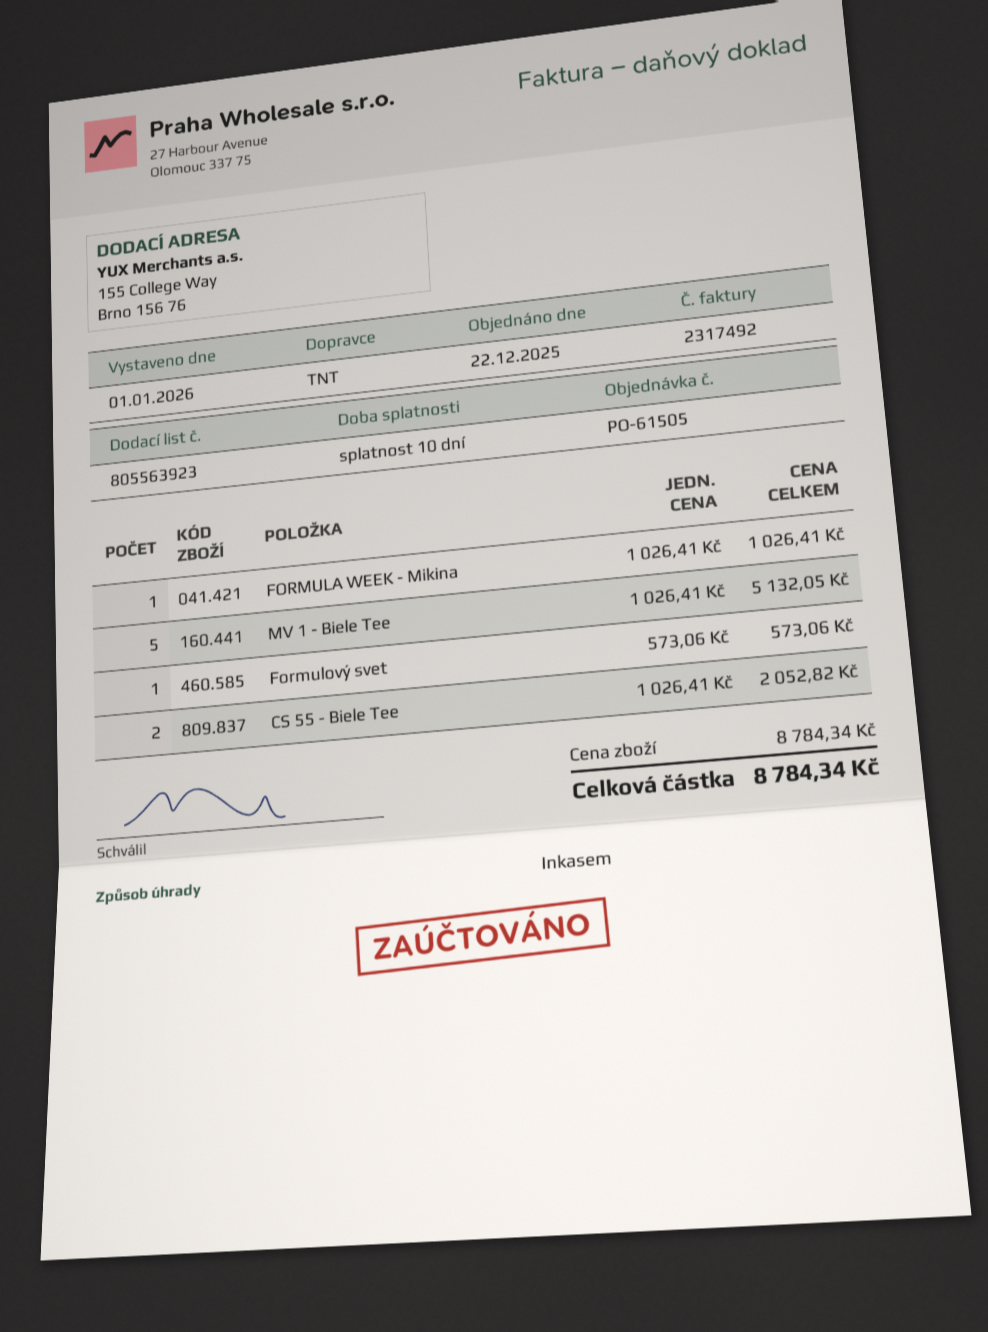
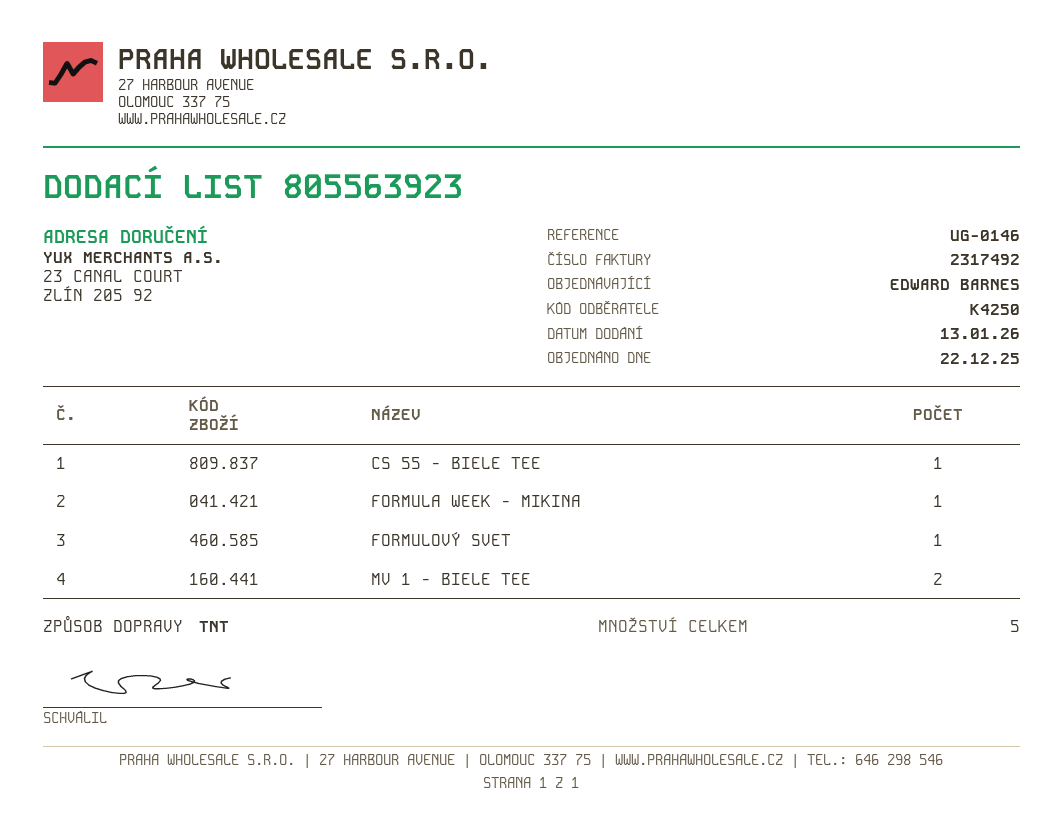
ship to: 155 College Way, Brno 156 76 -> 23 CANAL COURT, ZLÍN 205 92
MV 1 - Biele Tee: 5 -> 2
CS 55 - Biele Tee: 2 -> 1

